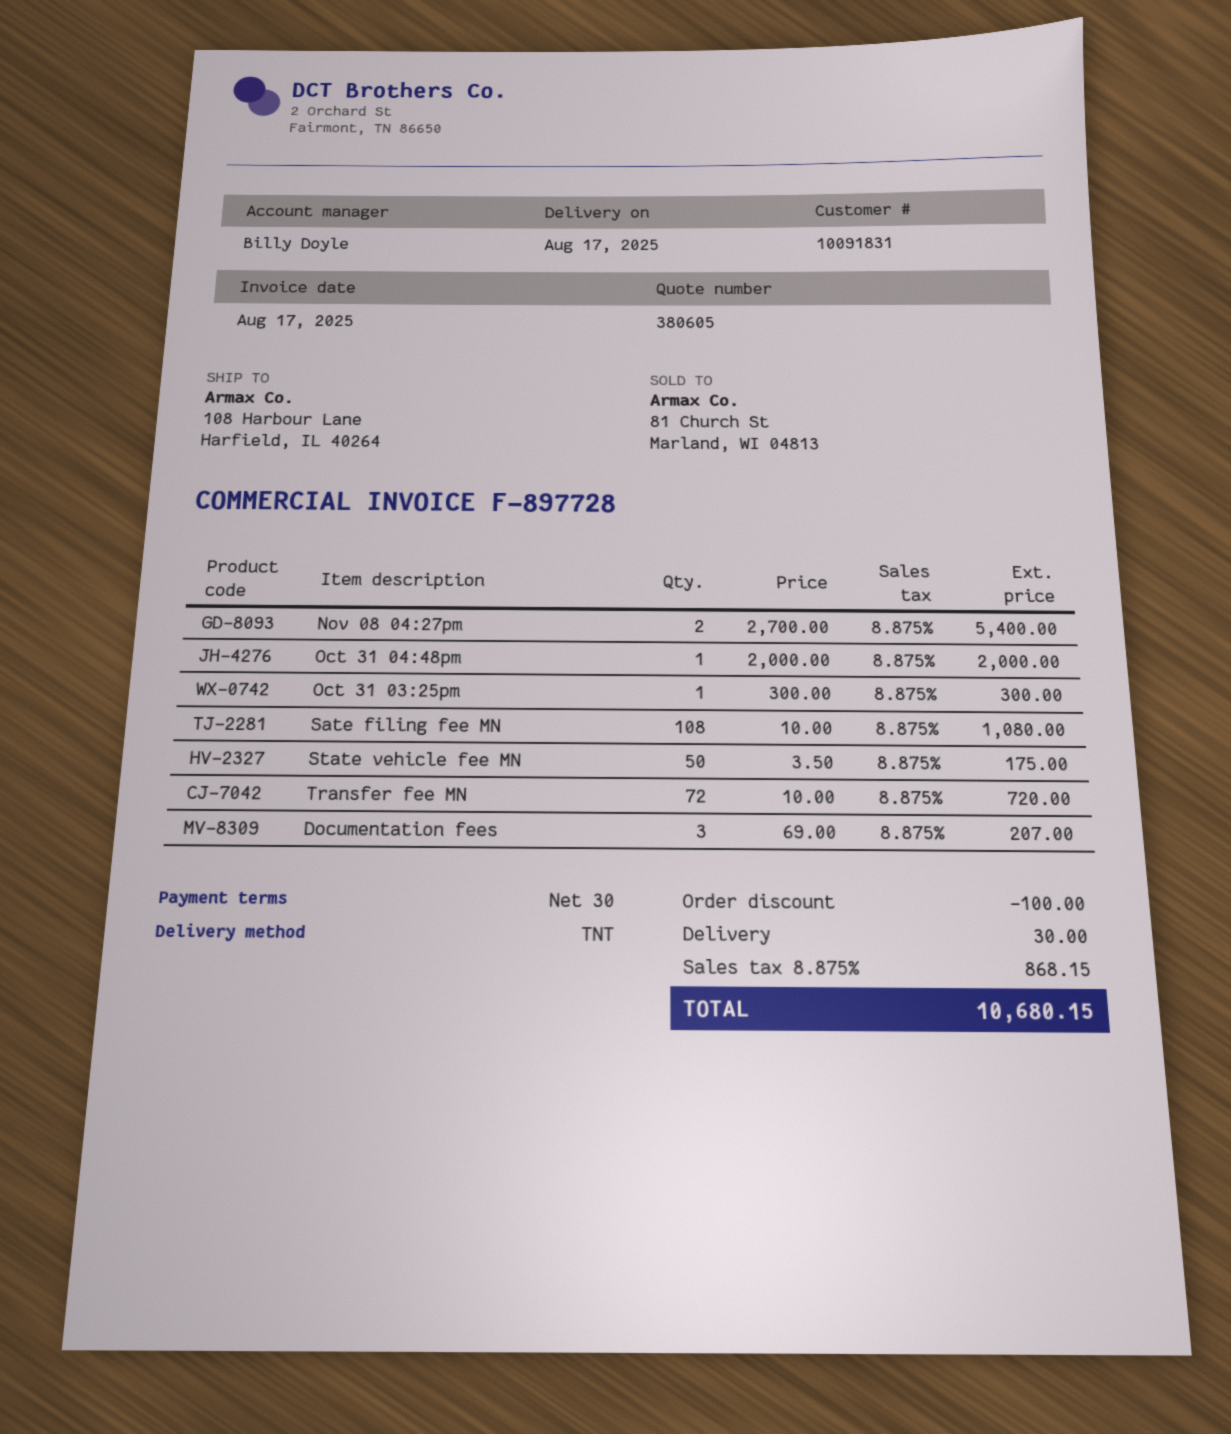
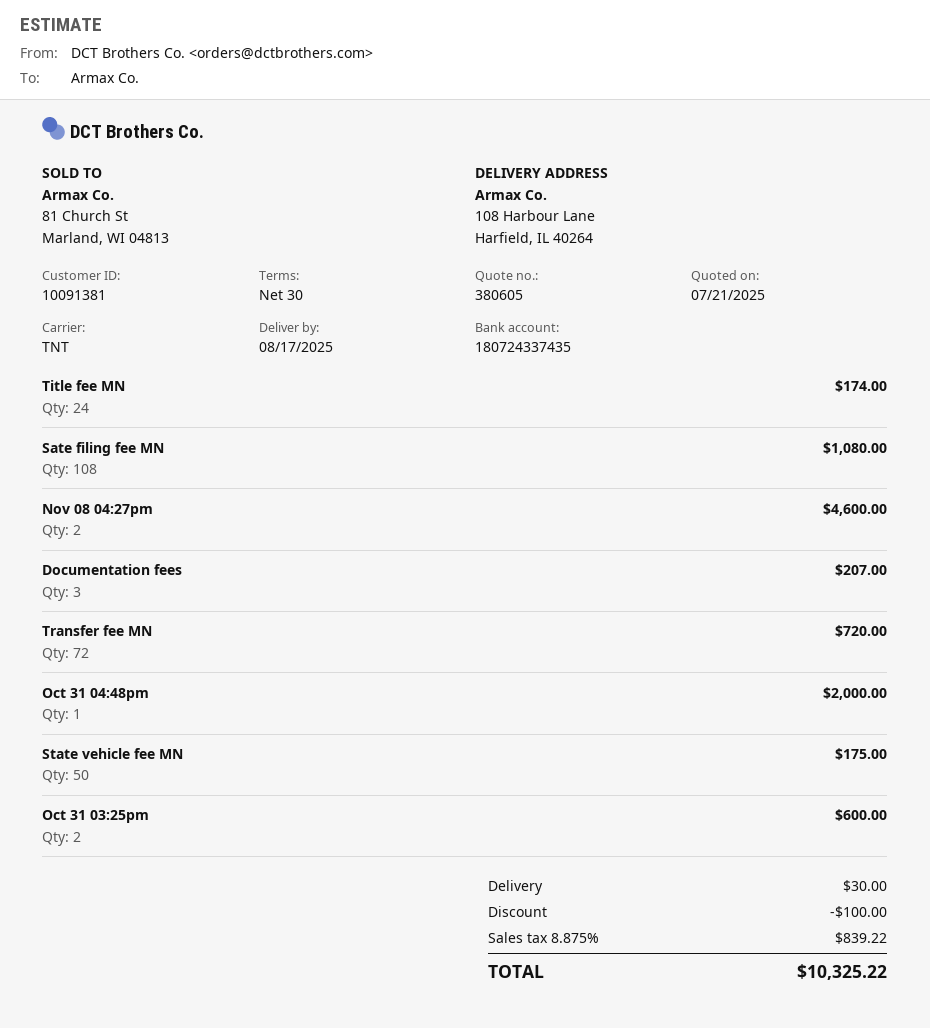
customer number: 10091831 -> 10091381
Nov 08 04:27pm: 2 for 5400.00 -> 2 for 4600.00
Oct 31 03:25pm: 1 for 300.00 -> 2 for 600.00
Title fee MN: none -> 24 for 174.00
tax: 8.875% = 868.15 -> 8.875% = 839.22
total: 10680.15 -> 10325.22

